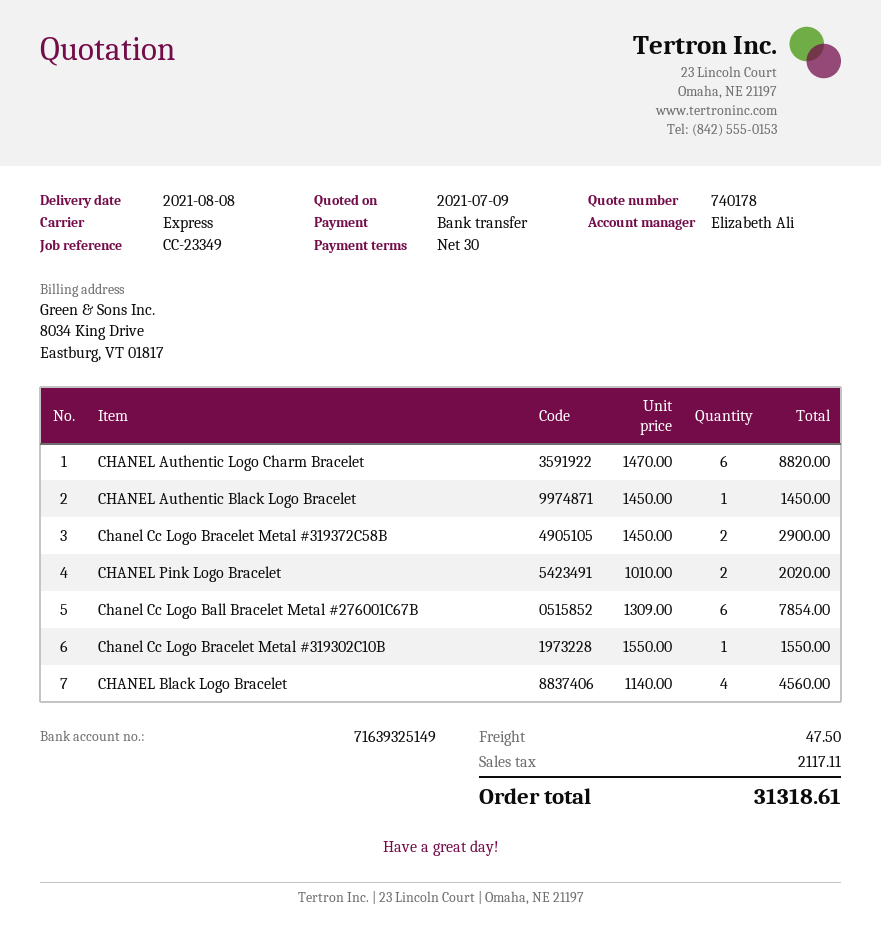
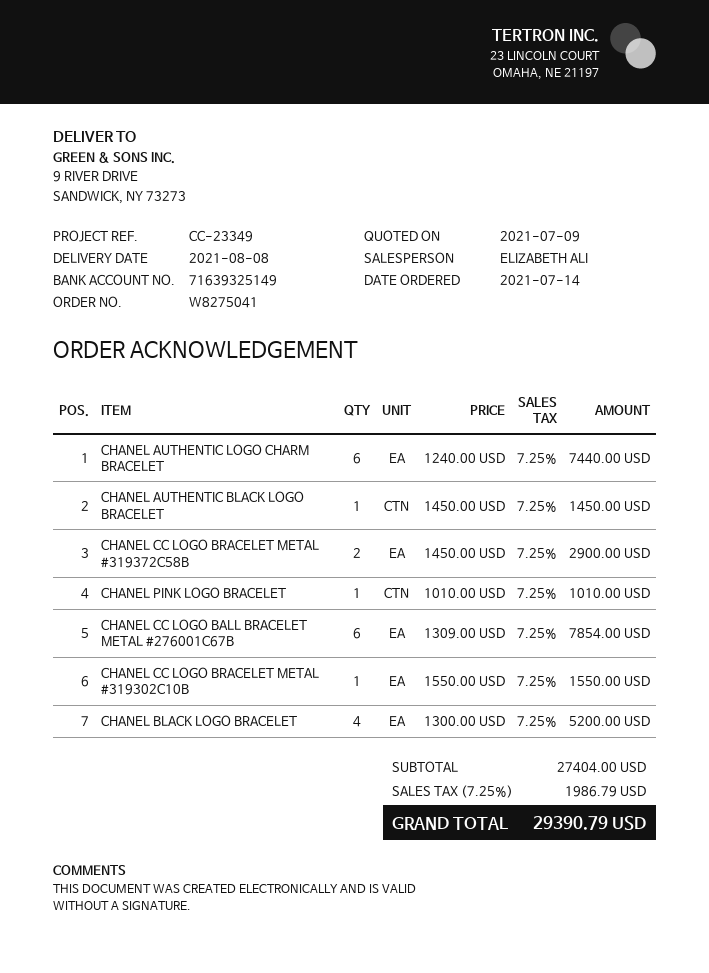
CHANEL Authentic Logo Charm Bracelet: 6 x 1470.00 = 8820.00 -> 6 x 1240.00 = 7440.00
CHANEL Pink Logo Bracelet: 2 x 1010.00 = 2020.00 -> 1 x 1010.00 = 1010.00
CHANEL Black Logo Bracelet: 4 x 1140.00 = 4560.00 -> 4 x 1300.00 = 5200.00
shipping: 47.50 -> none
tax: 2117.11 -> 1986.79
total: 31318.61 -> 29390.79

